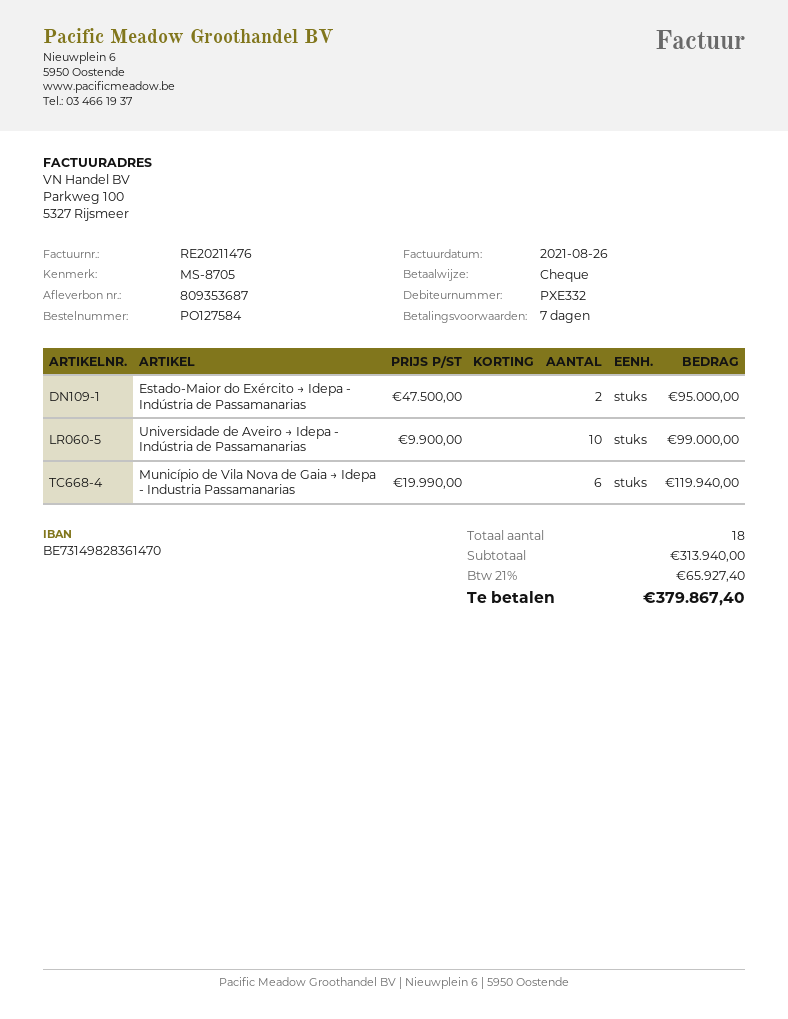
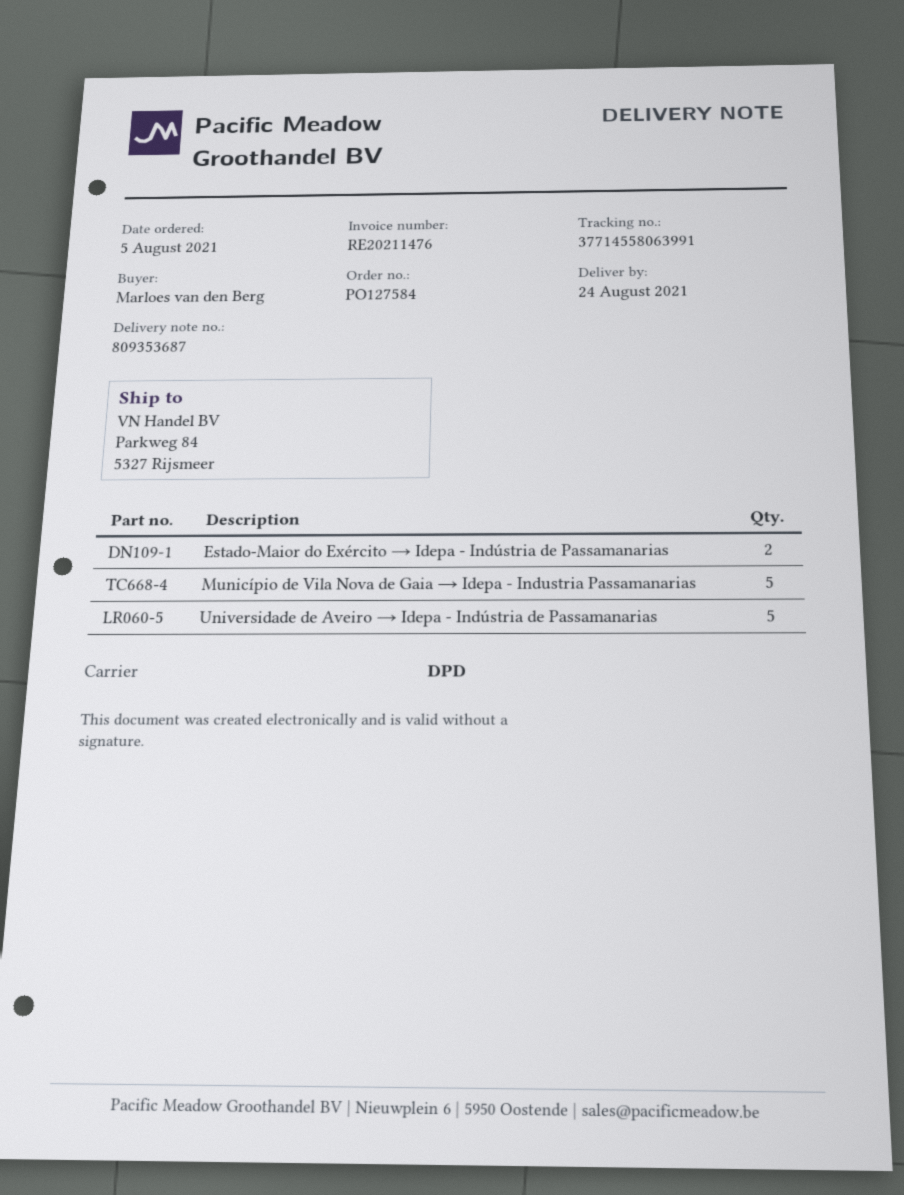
Universidade de Aveiro → Idepa - Indústria de Passamanarias: 10 -> 5
Município de Vila Nova de Gaia → Idepa - Industria Passamanarias: 6 -> 5

